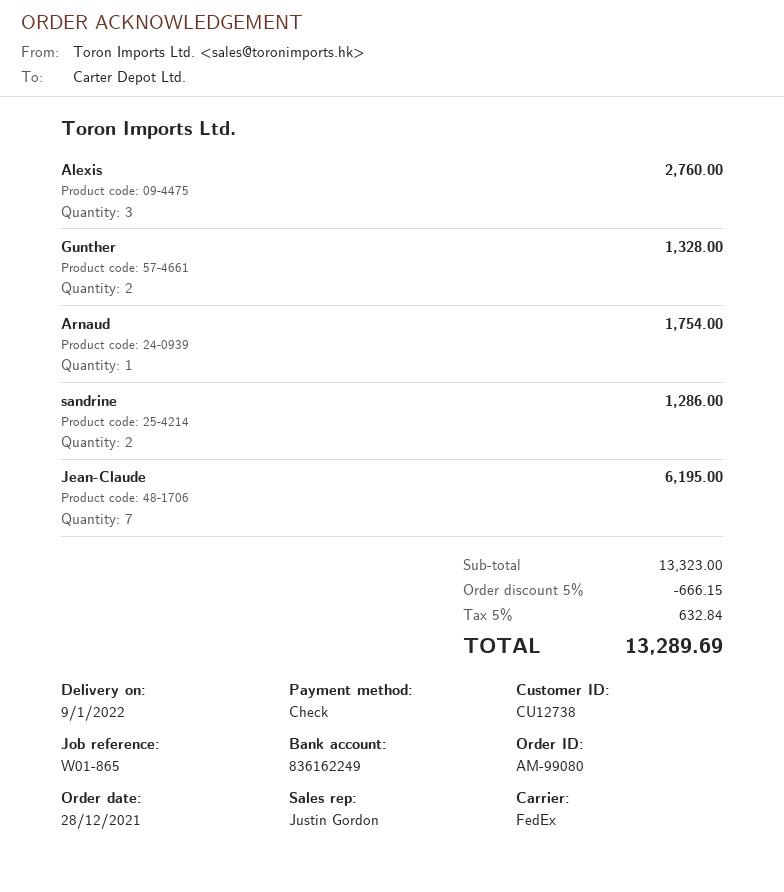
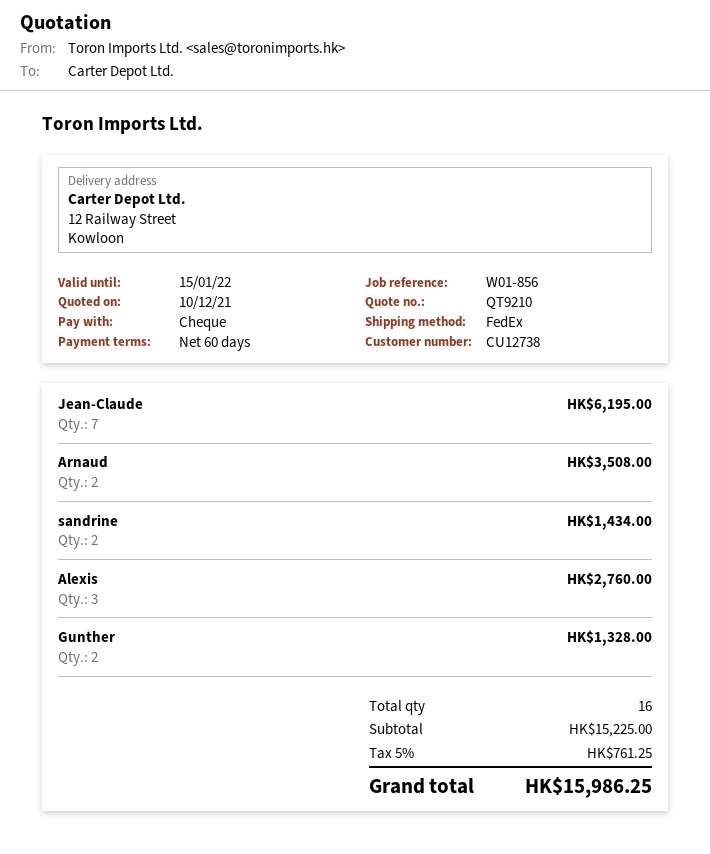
reference: W01-865 -> W01-856
Arnaud: 1 for 1754.00 -> 2 for 3508.00
sandrine: 2 for 1286.00 -> 2 for 1434.00
subtotal: 13323.00 -> 15225.00
discount: 5% = 666.15 -> none
tax: 5% = 632.84 -> 5% = 761.25
total: 13289.69 -> 15986.25

